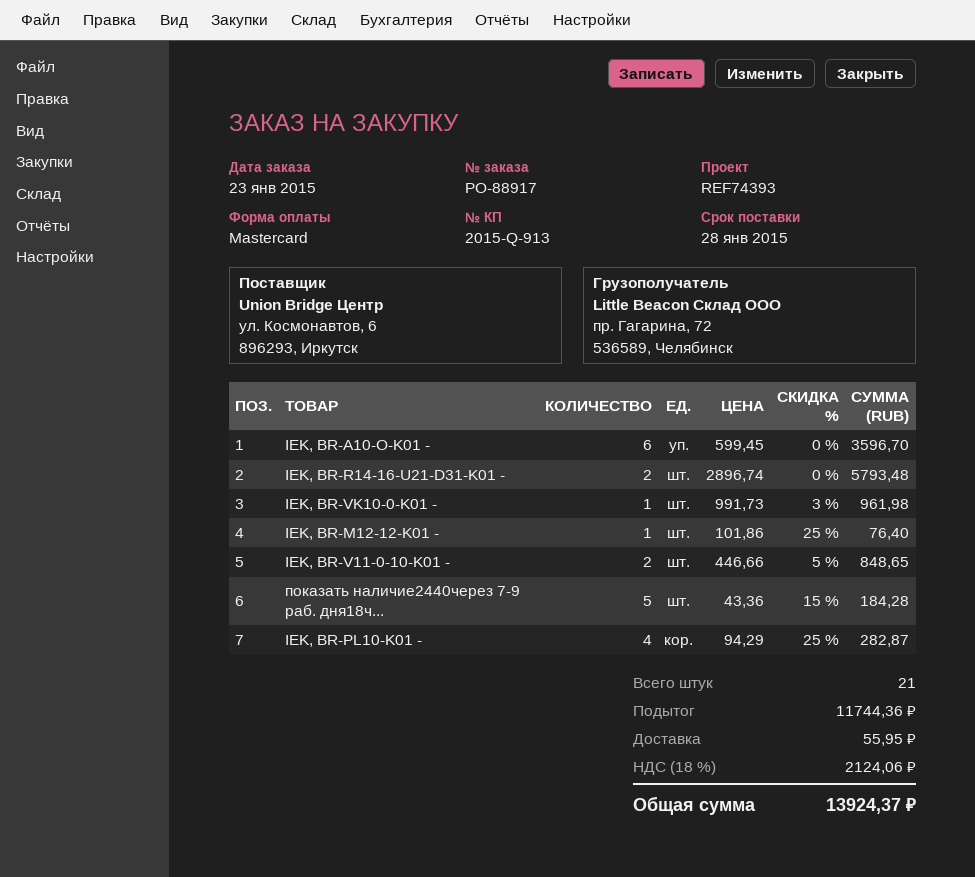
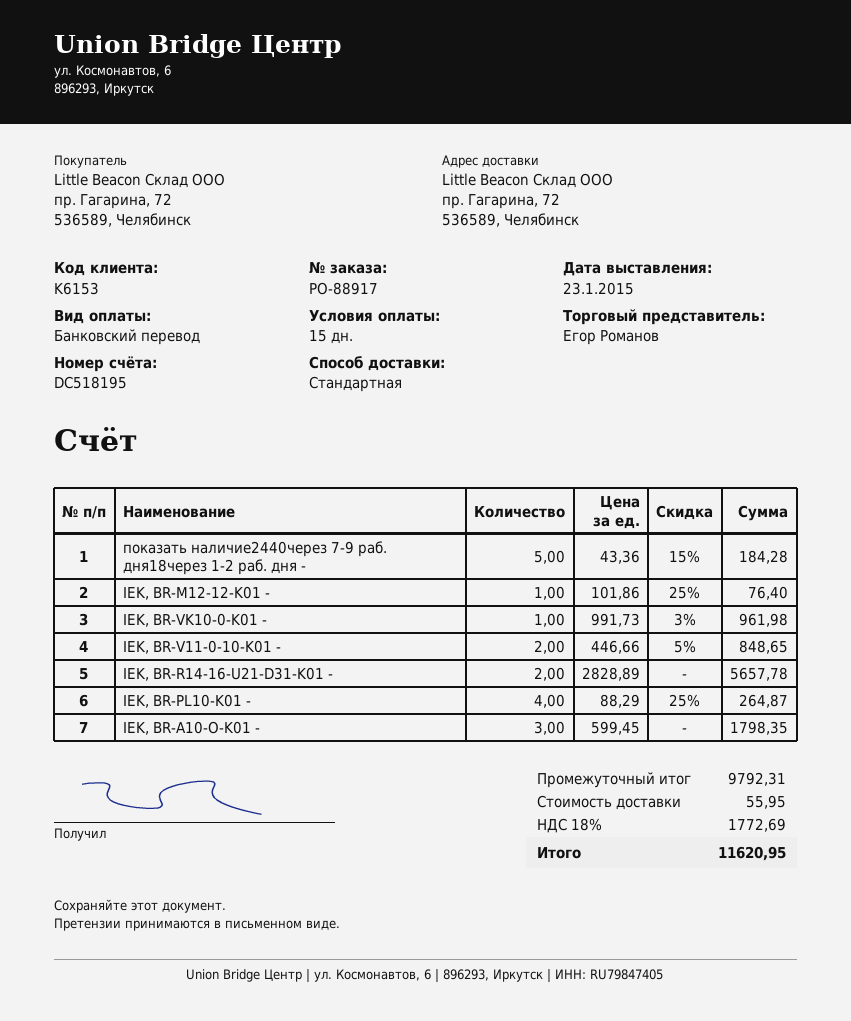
payment method: Mastercard -> bank transfer
IEK, BR-A10-O-K01 -: 6 x 599.45 = 3596.70 -> 3 x 599.45 = 1798.35
IEK, BR-R14-16-U21-D31-K01 -: 2 x 2896.74 = 5793.48 -> 2 x 2828.89 = 5657.78
IEK, BR-PL10-K01 -: 4 x 94.29 - 25% = 282.87 -> 4 x 88.29 - 25% = 264.87
subtotal: 11744.36 -> 9792.31
tax: 18% = 2124.06 -> 18% = 1772.69
total: 13924.37 -> 11620.95

